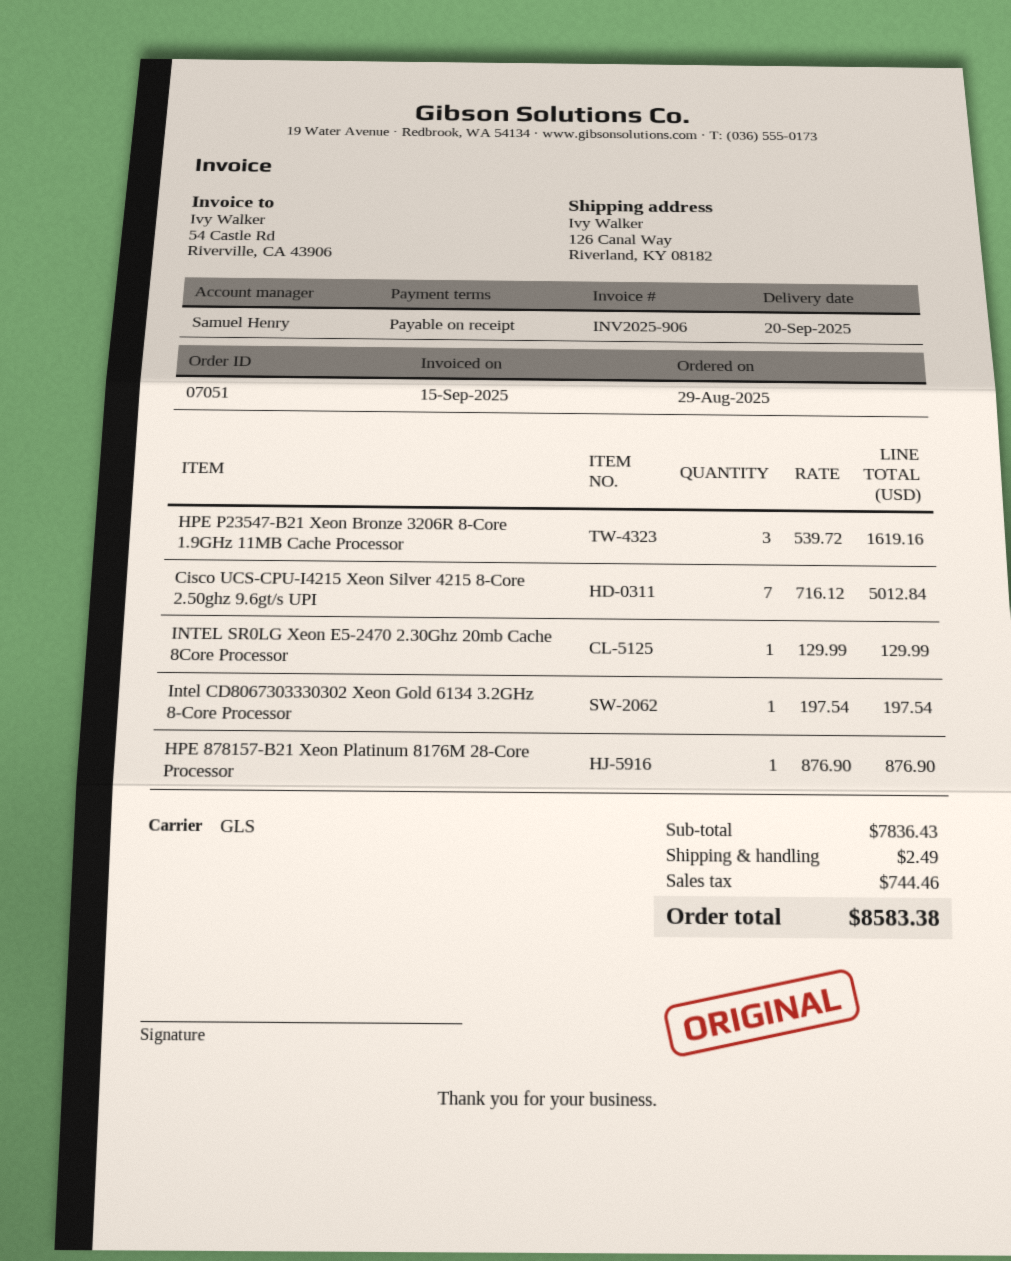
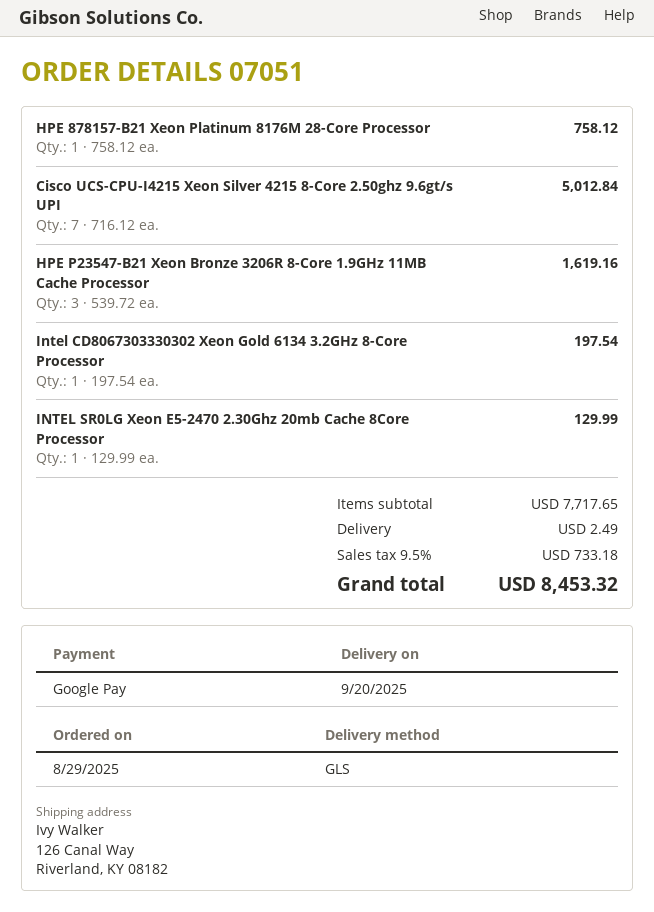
HPE 878157-B21 Xeon Platinum 8176M 28-Core Processor: 1 x 876.90 = 876.90 -> 1 x 758.12 = 758.12
subtotal: 7836.43 -> 7717.65
tax: 744.46 -> 733.18
total: 8583.38 -> 8453.32

